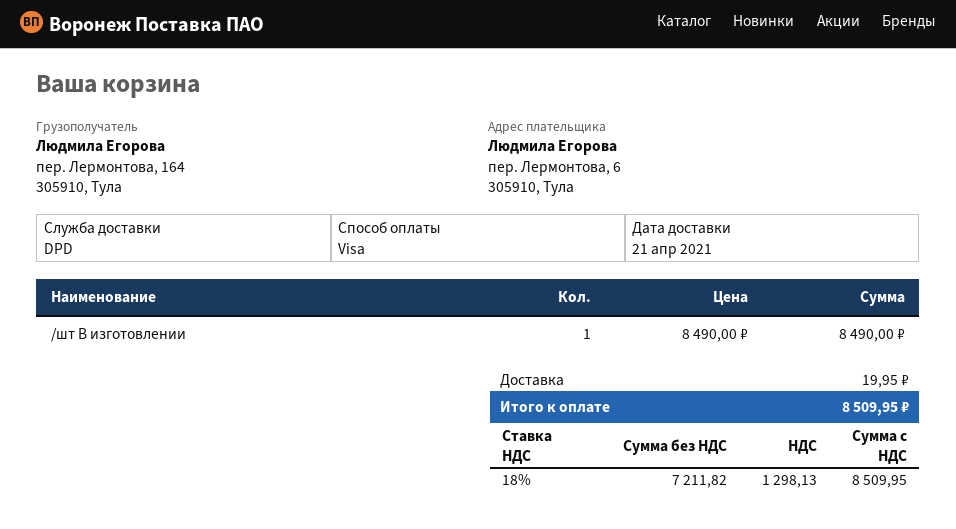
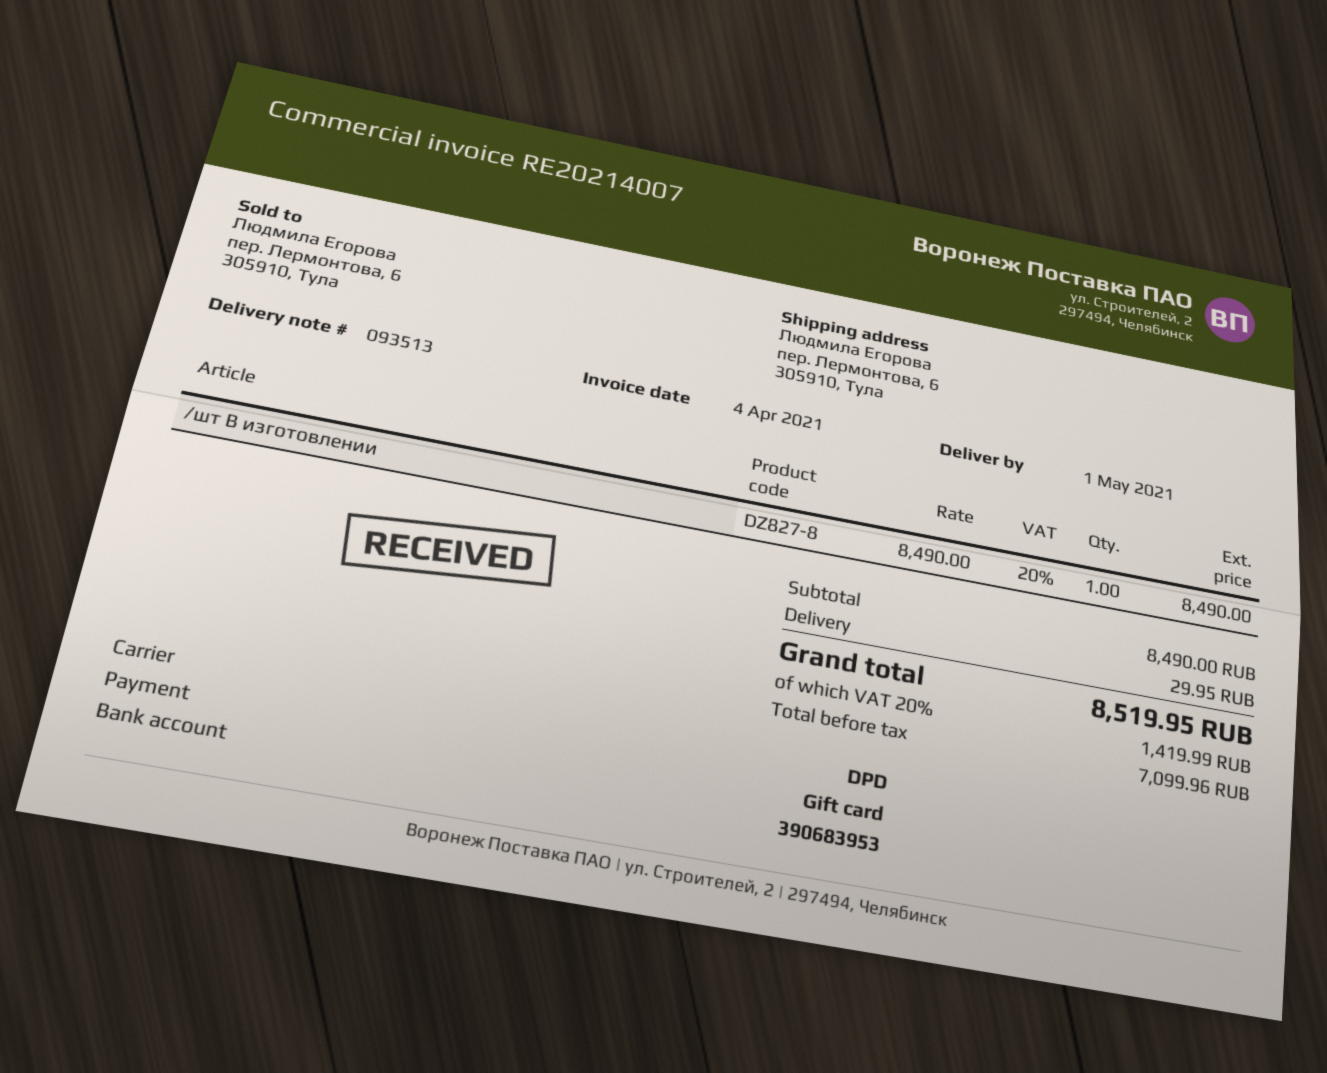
delivery date: 2021-04-21 -> 2021-05-01
payment method: Visa -> gift card
ship to: пер. Лермонтова, 164, 305910, Тула -> пер. Лермонтова, 6, 305910, Тула
shipping: 19.95 -> 29.95
net: 7211.82 -> 7099.96
tax: 18% = 1298.13 -> 20% = 1419.99
total: 8509.95 -> 8519.95

